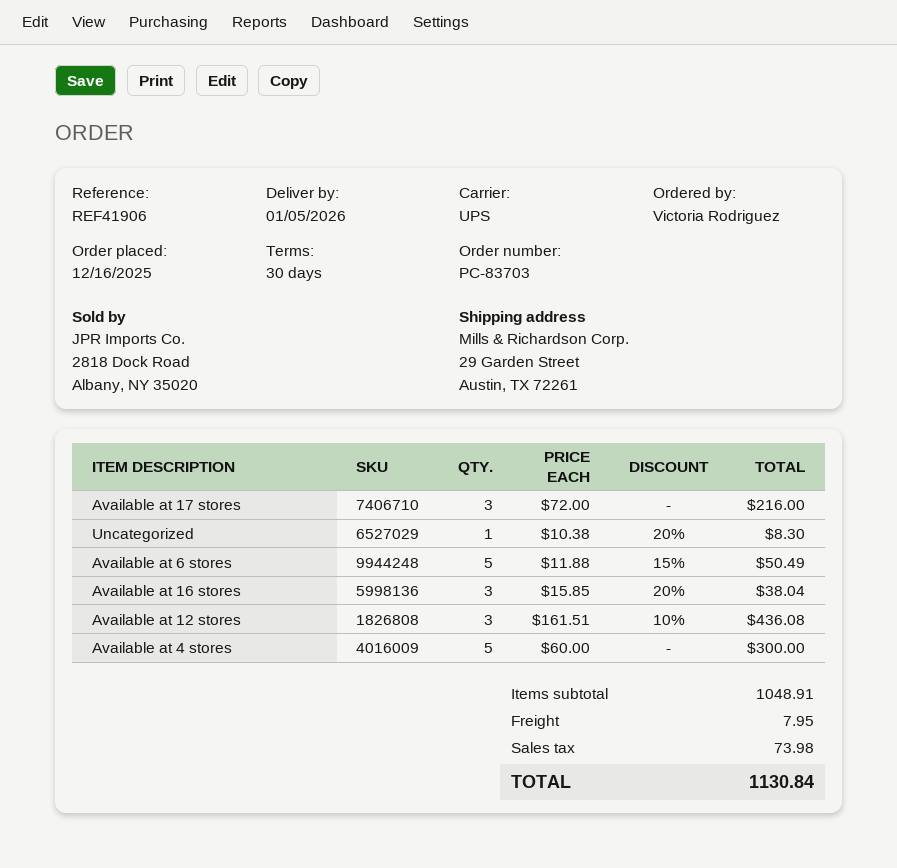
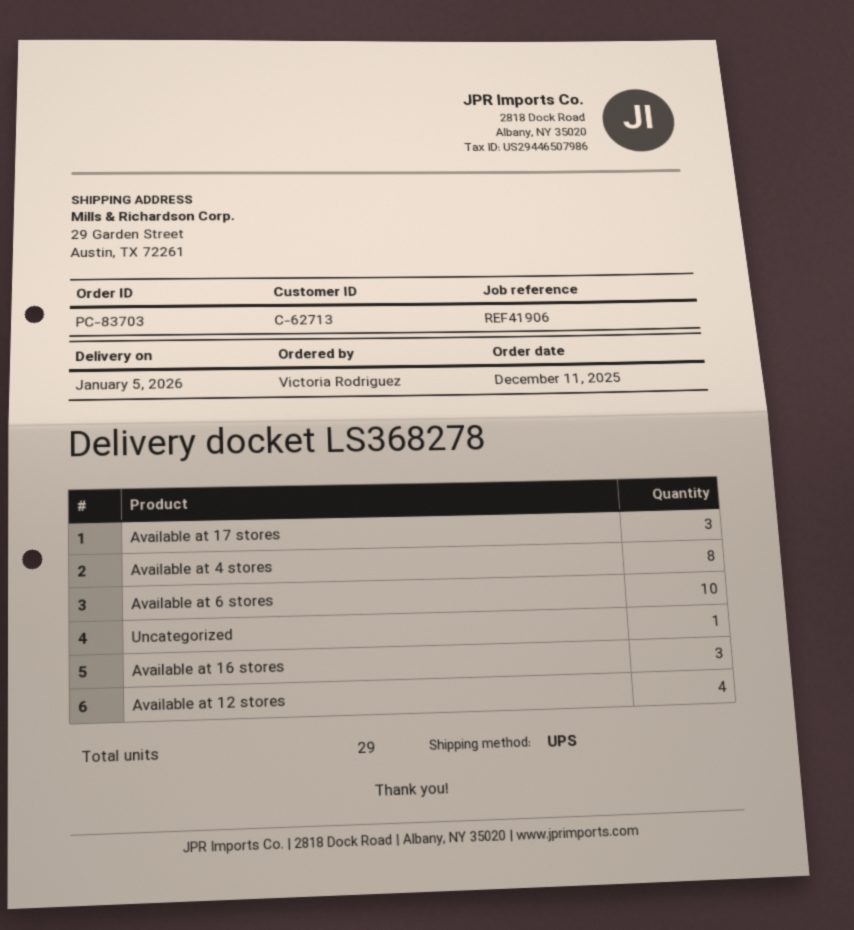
order date: 2025-12-16 -> 2025-12-11
Available at 6 stores: 5 -> 10
Available at 12 stores: 3 -> 4
Available at 4 stores: 5 -> 8

